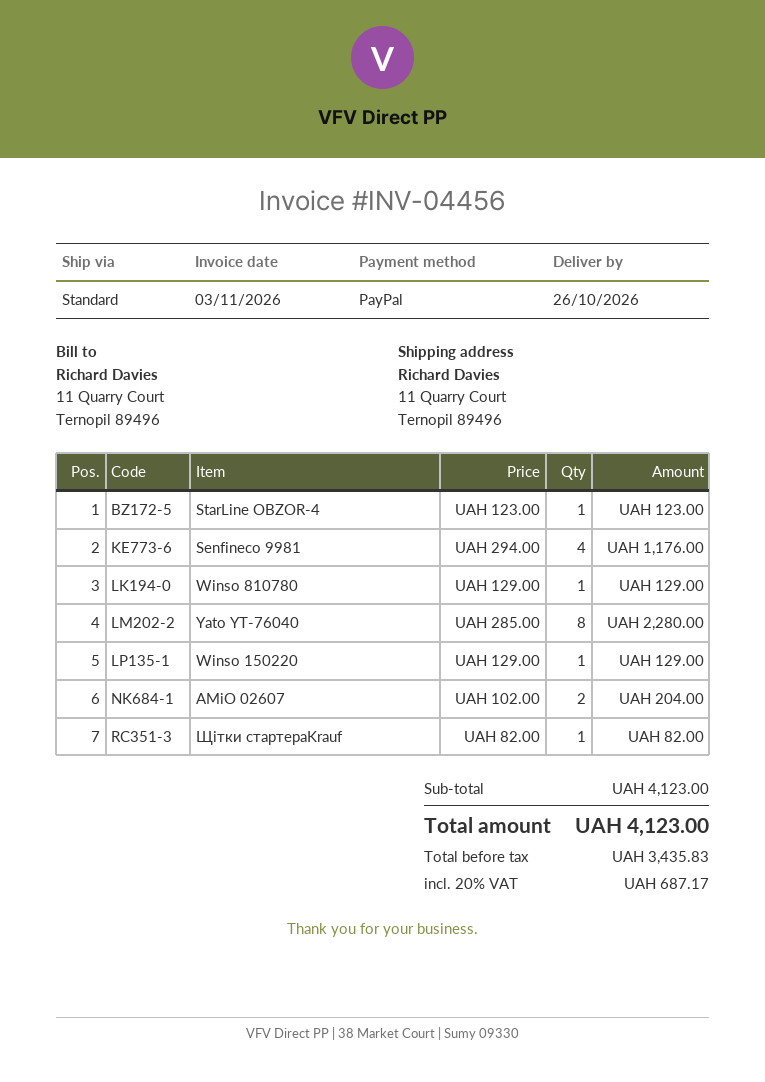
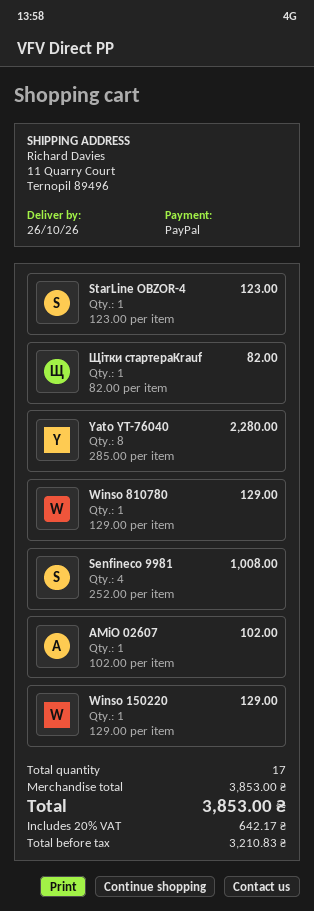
Senfineco 9981: 4 x 294.00 = 1176.00 -> 4 x 252.00 = 1008.00
AMiO 02607: 2 x 102.00 = 204.00 -> 1 x 102.00 = 102.00
subtotal: 4123.00 -> 3853.00
net: 3435.83 -> 3210.83
tax: 20% = 687.17 -> 20% = 642.17
total: 4123.00 -> 3853.00

